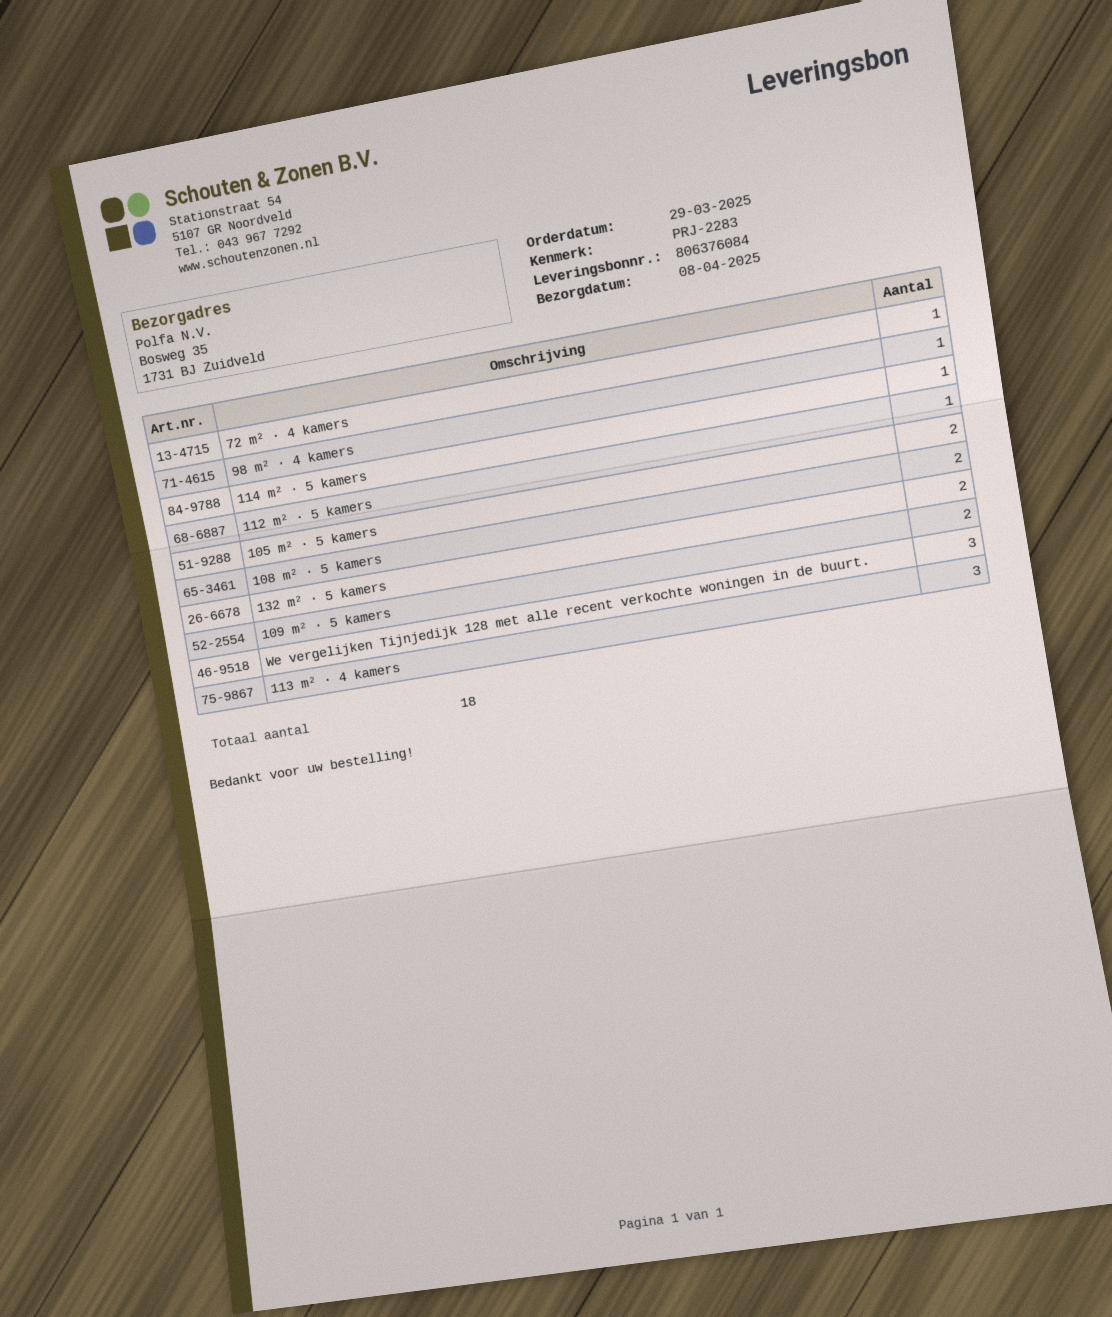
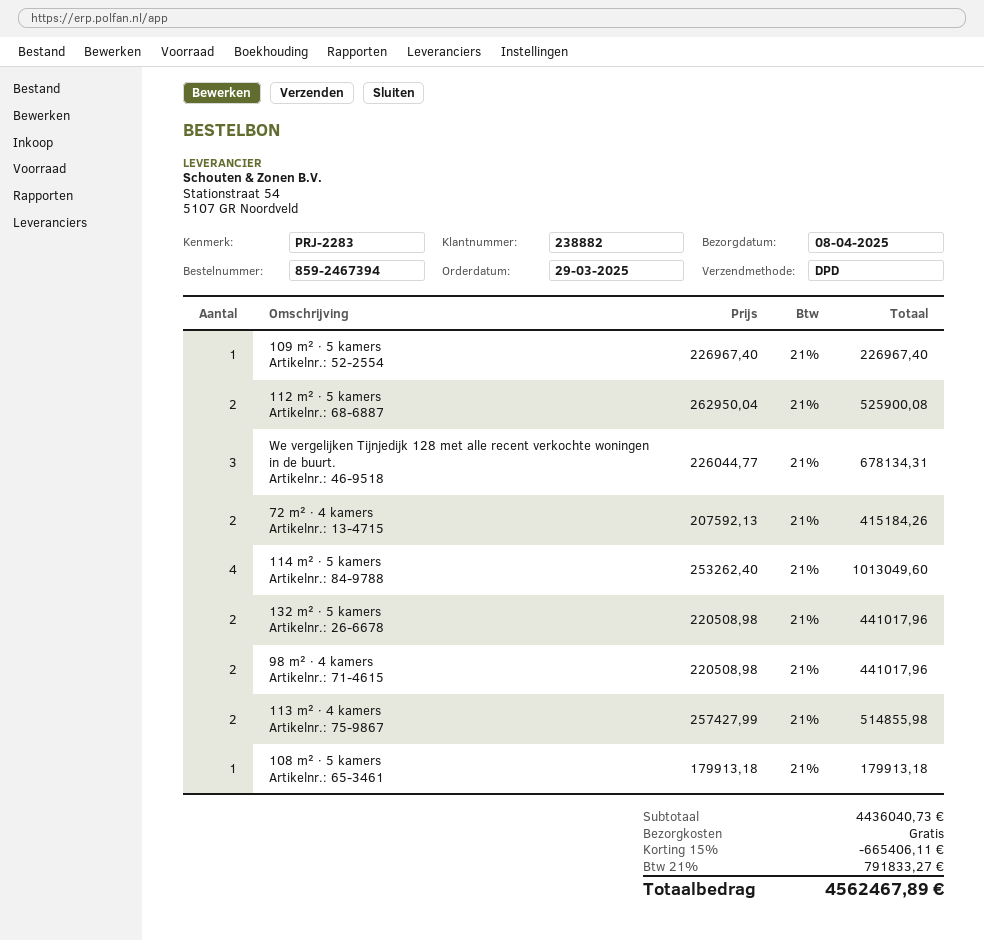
72 m² · 4 kamers: 1 -> 2
98 m² · 4 kamers: 1 -> 2
114 m² · 5 kamers: 1 -> 4
112 m² · 5 kamers: 1 -> 2
105 m² · 5 kamers: 2 -> none
108 m² · 5 kamers: 2 -> 1
109 m² · 5 kamers: 2 -> 1
113 m² · 4 kamers: 3 -> 2

